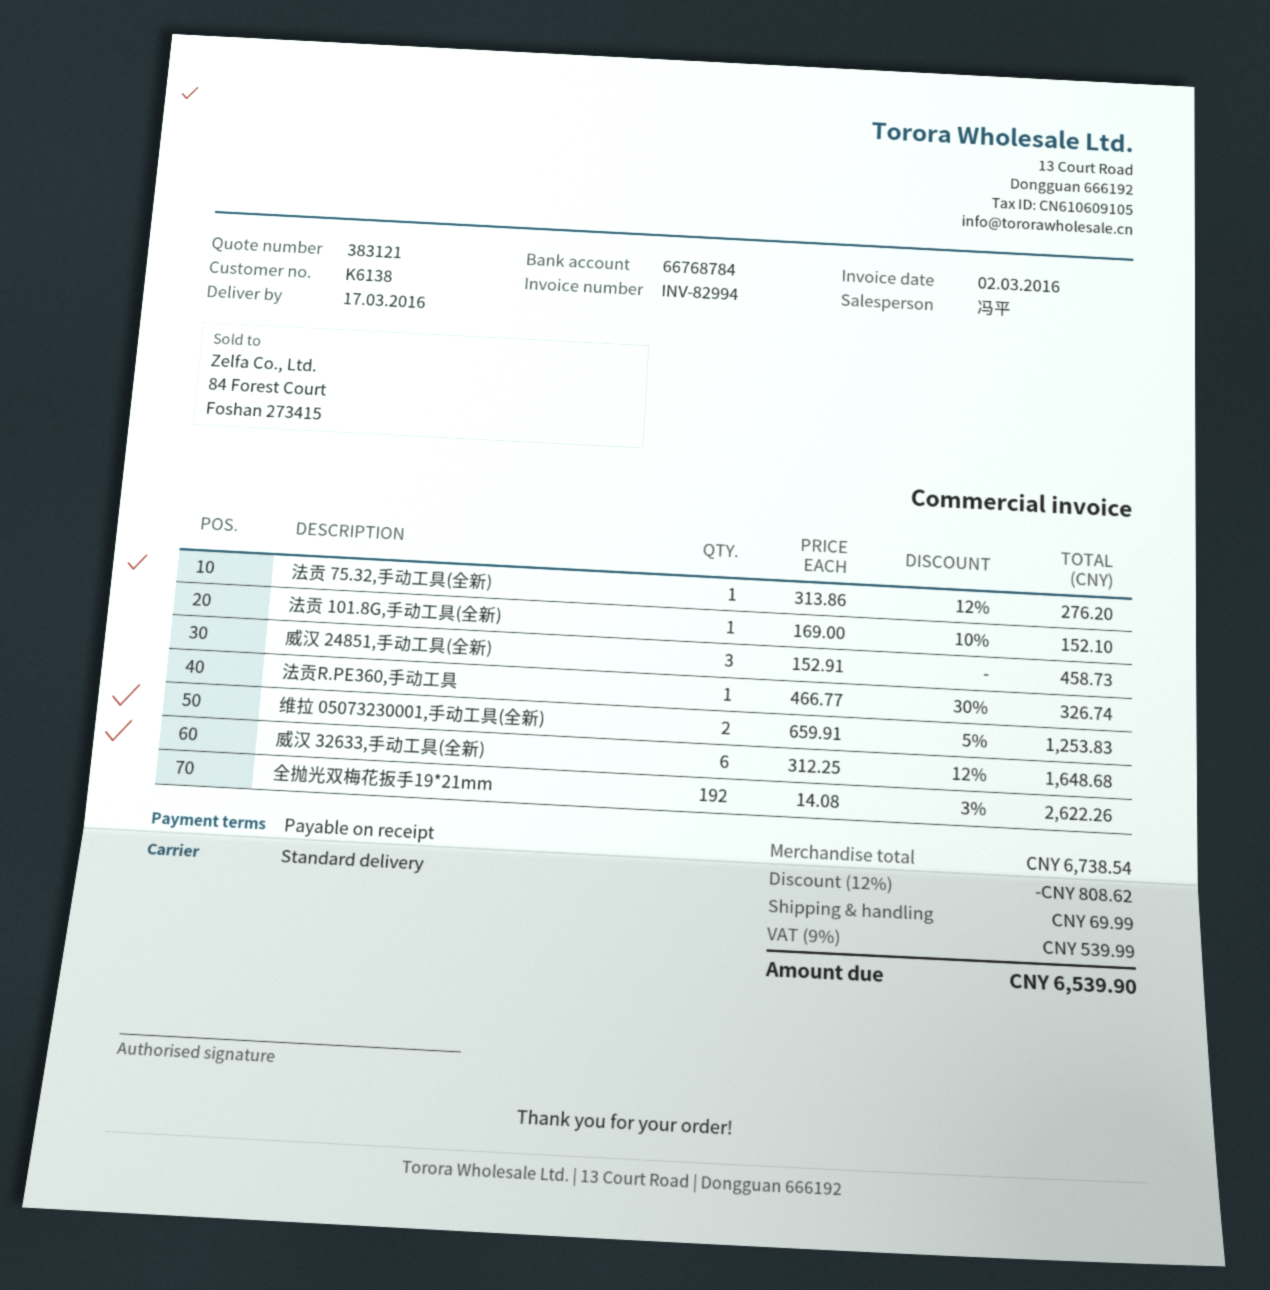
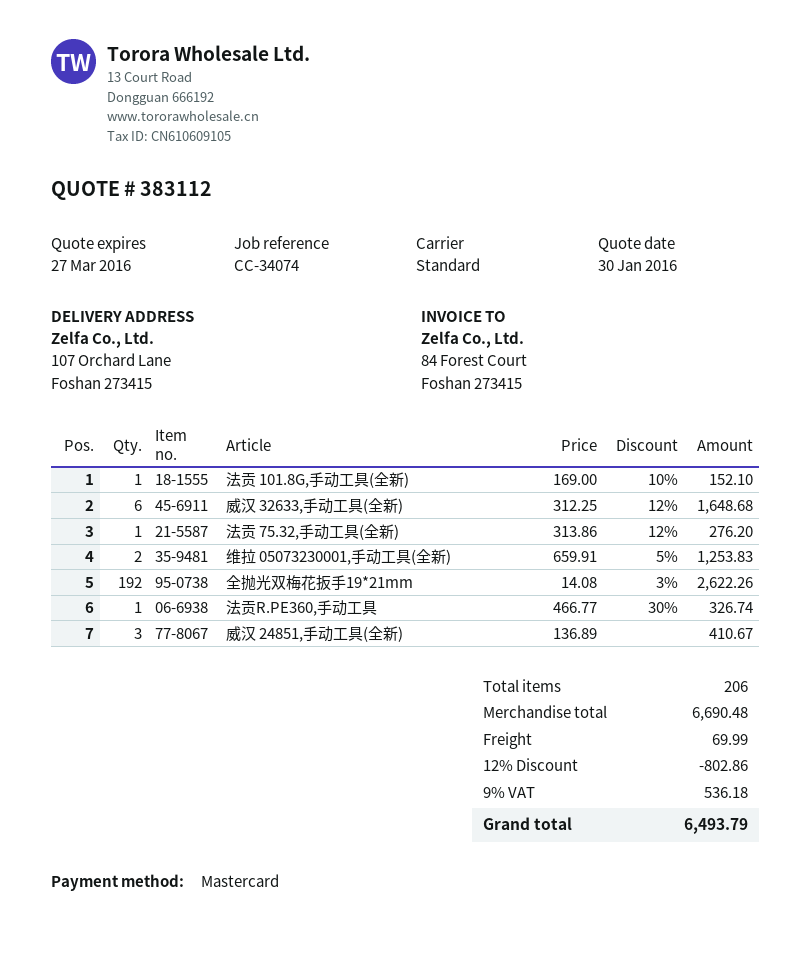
quote number: 383121 -> 383112
威汉 24851,手动工具(全新): 3 x 152.91 = 458.73 -> 3 x 136.89 = 410.67
subtotal: 6738.54 -> 6690.48
discount: 12% = 808.62 -> 12% = 802.86
tax: 9% = 539.99 -> 9% = 536.18
total: 6539.90 -> 6493.79

